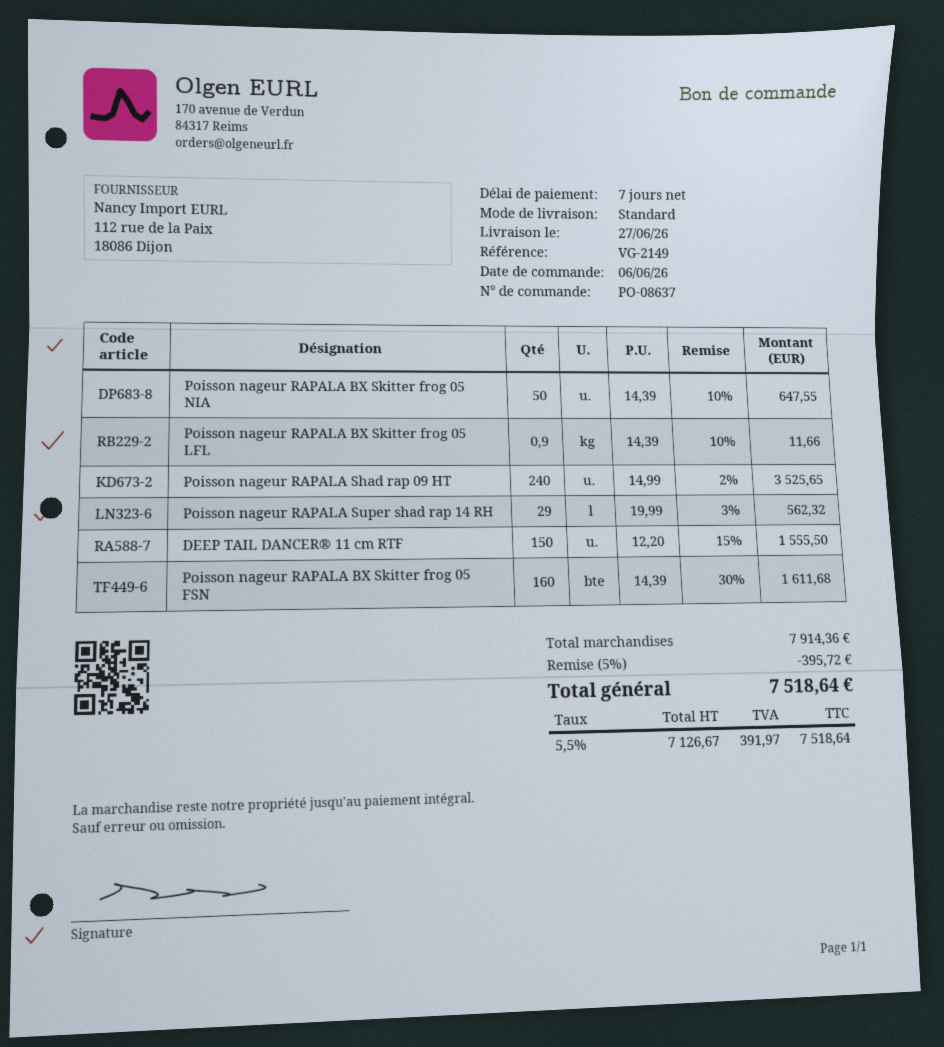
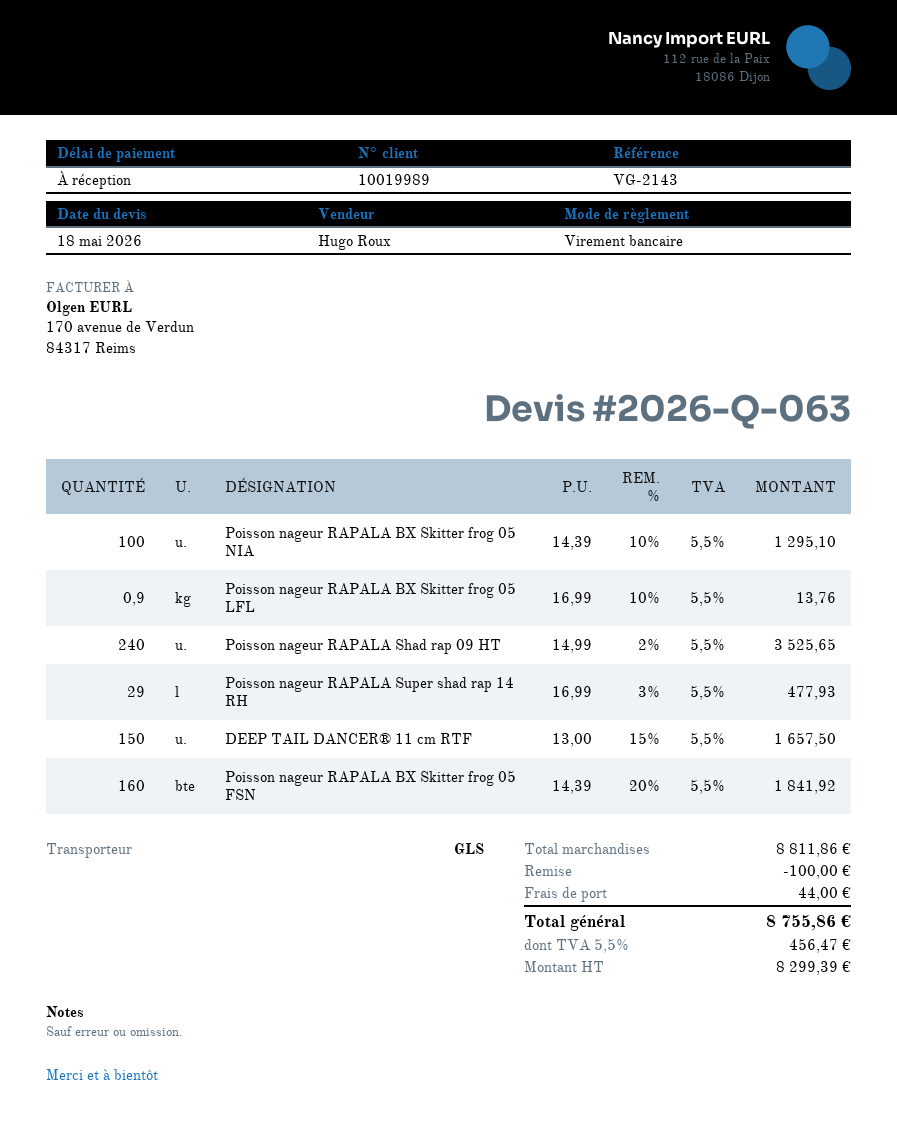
payment terms: 7 days -> on receipt
reference: VG-2149 -> VG-2143
shipping method: standard -> GLS
Poisson nageur RAPALA BX Skitter frog 05 NIA: 50 x 14.39 - 10% = 647.55 -> 100 x 14.39 - 10% = 1295.10
Poisson nageur RAPALA BX Skitter frog 05 LFL: 0.9 x 14.39 - 10% = 11.66 -> 0.9 x 16.99 - 10% = 13.76
Poisson nageur RAPALA Super shad rap 14 RH: 29 x 19.99 - 3% = 562.32 -> 29 x 16.99 - 3% = 477.93
DEEP TAIL DANCER® 11 cm RTF: 150 x 12.20 - 15% = 1555.50 -> 150 x 13.00 - 15% = 1657.50
Poisson nageur RAPALA BX Skitter frog 05 FSN: 160 x 14.39 - 30% = 1611.68 -> 160 x 14.39 - 20% = 1841.92
subtotal: 7914.36 -> 8811.86
discount: 395.72 -> 100.00
shipping: none -> 44.00
net: 7126.67 -> 8299.39
tax: 5.5% = 391.97 -> 5.5% = 456.47
total: 7518.64 -> 8755.86

